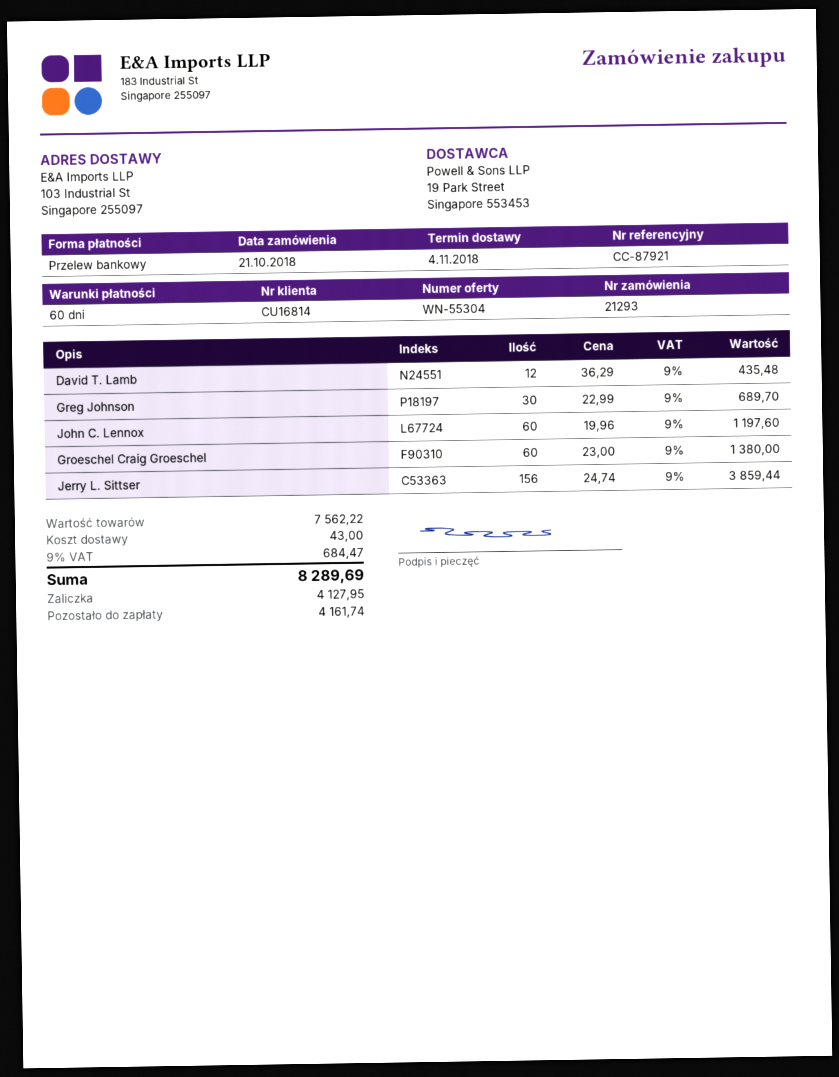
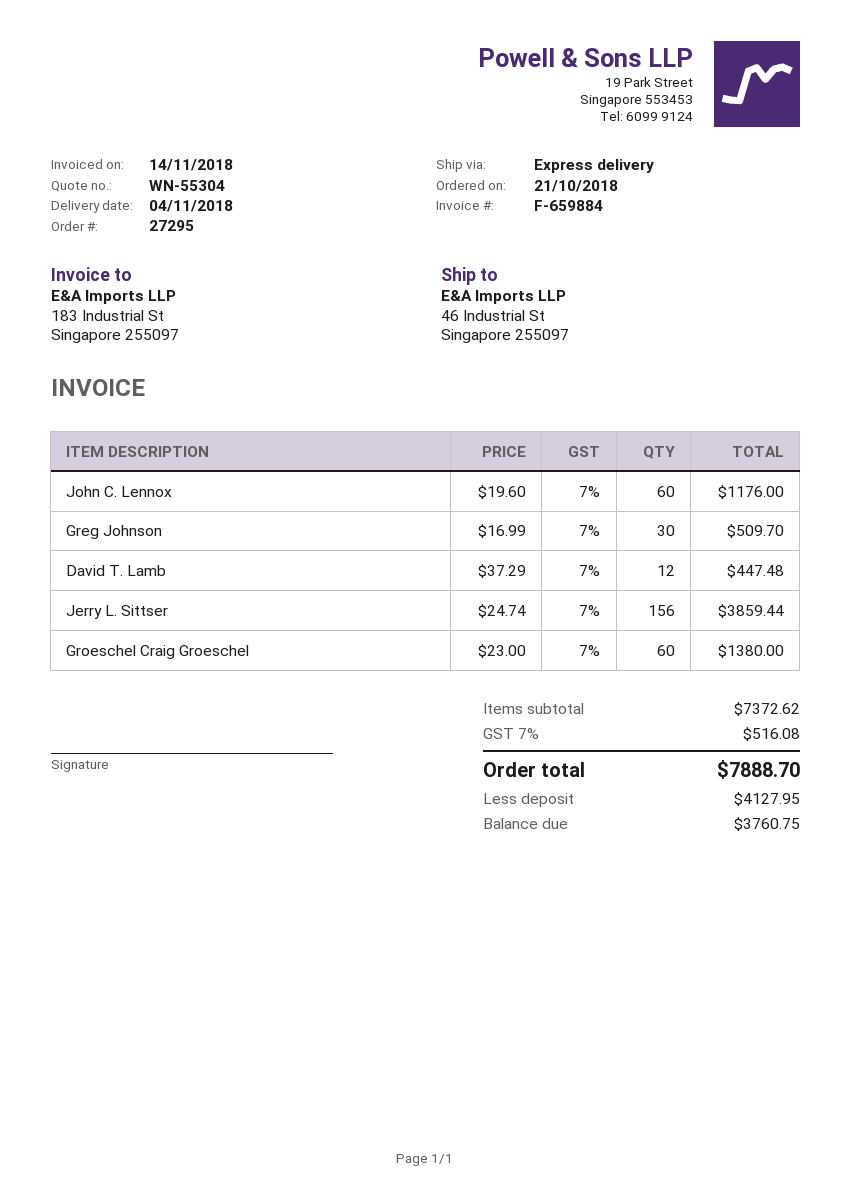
order number: 21293 -> 27295
ship to: 103 Industrial St, Singapore 255097 -> 46 Industrial St, Singapore 255097
David T. Lamb: 12 x 36.29 = 435.48 -> 12 x 37.29 = 447.48
Greg Johnson: 30 x 22.99 = 689.70 -> 30 x 16.99 = 509.70
John C. Lennox: 60 x 19.96 = 1197.60 -> 60 x 19.60 = 1176.00
subtotal: 7562.22 -> 7372.62
shipping: 43.00 -> none
tax: 9% = 684.47 -> 7% = 516.08
total: 8289.69 -> 7888.70
balance: 4161.74 -> 3760.75

